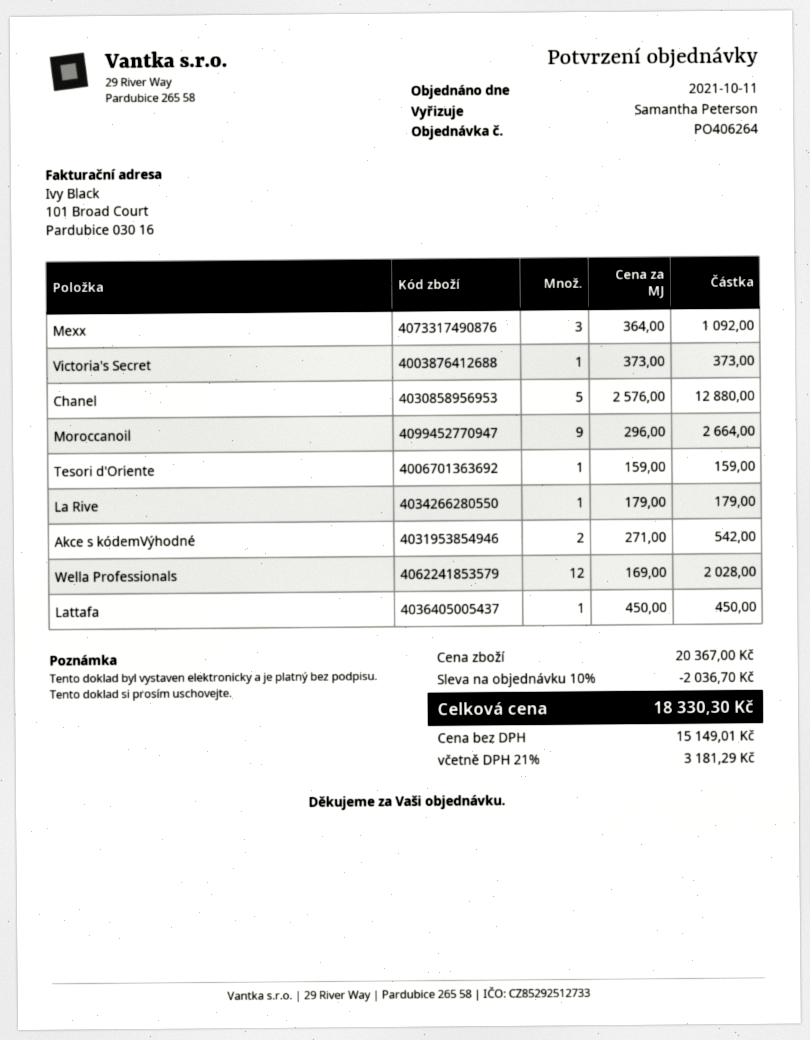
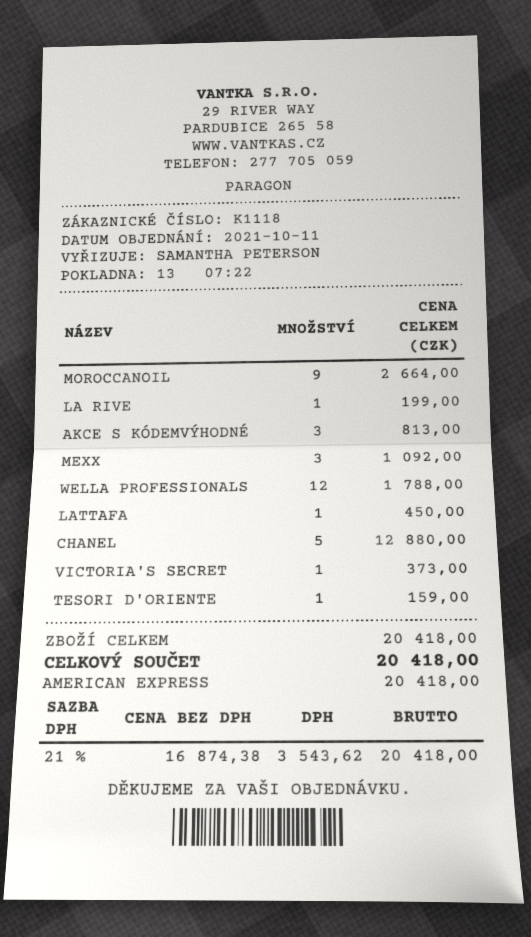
La Rive: 1 for 179.00 -> 1 for 199.00
Akce s kódemVýhodné: 2 for 542.00 -> 3 for 813.00
Wella Professionals: 12 for 2028.00 -> 12 for 1788.00
subtotal: 20367.00 -> 20418.00
discount: 10% = 2036.70 -> none
net: 15149.01 -> 16874.38
tax: 21% = 3181.29 -> 21% = 3543.62
total: 18330.30 -> 20418.00

